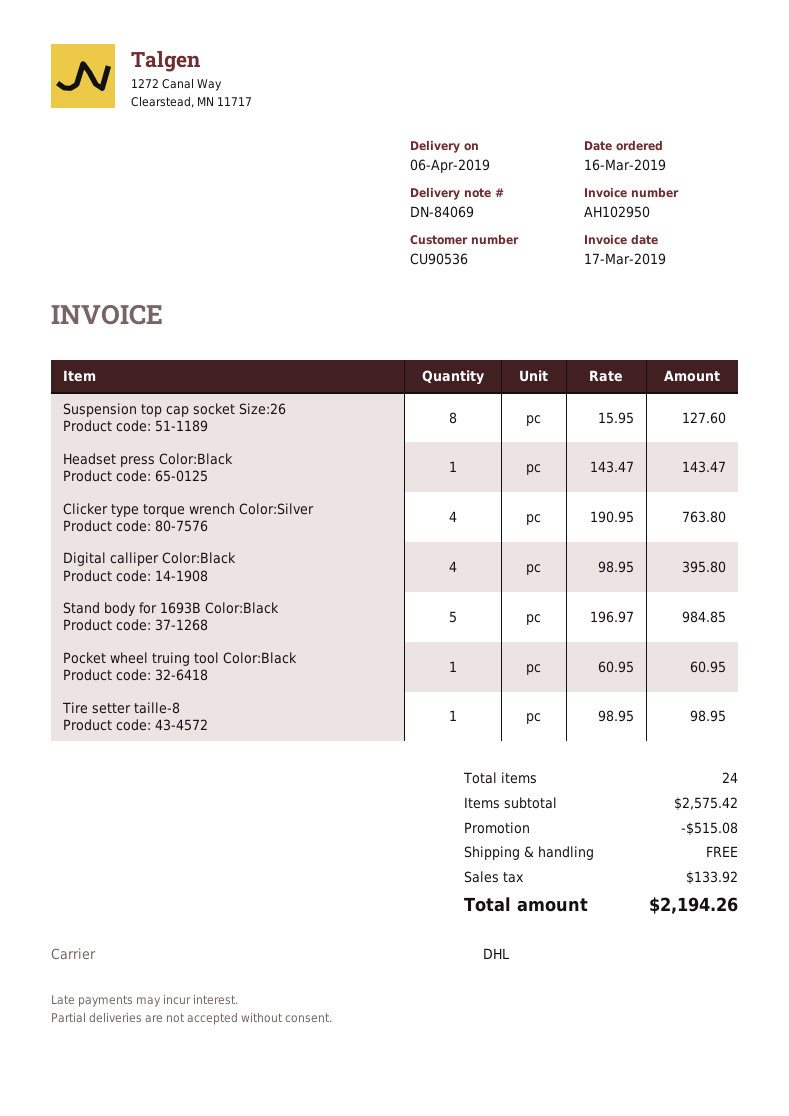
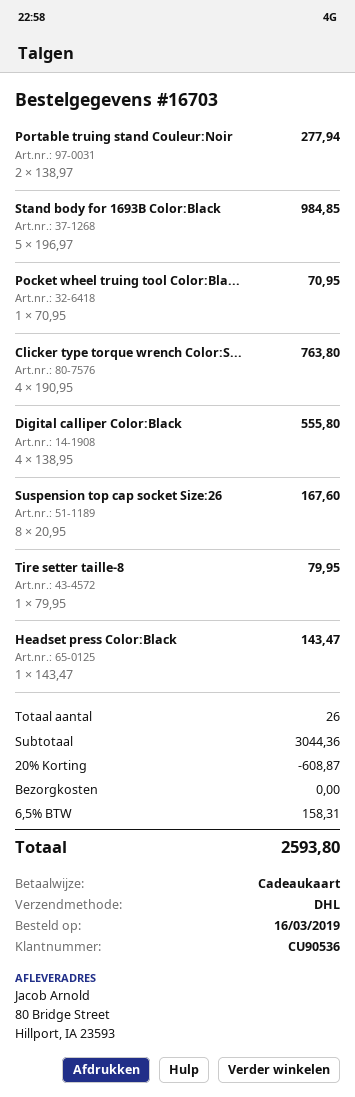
Suspension top cap socket Size:26: 8 x 15.95 = 127.60 -> 8 x 20.95 = 167.60
Digital calliper Color:Black: 4 x 98.95 = 395.80 -> 4 x 138.95 = 555.80
Pocket wheel truing tool Color:Black: 1 x 60.95 = 60.95 -> 1 x 70.95 = 70.95
Tire setter taille-8: 1 x 98.95 = 98.95 -> 1 x 79.95 = 79.95
Portable truing stand Couleur:Noir: none -> 2 x 138.97 = 277.94
total quantity: 24 -> 26
subtotal: 2575.42 -> 3044.36
discount: 515.08 -> 608.87
tax: 133.92 -> 158.31
total: 2194.26 -> 2593.80

